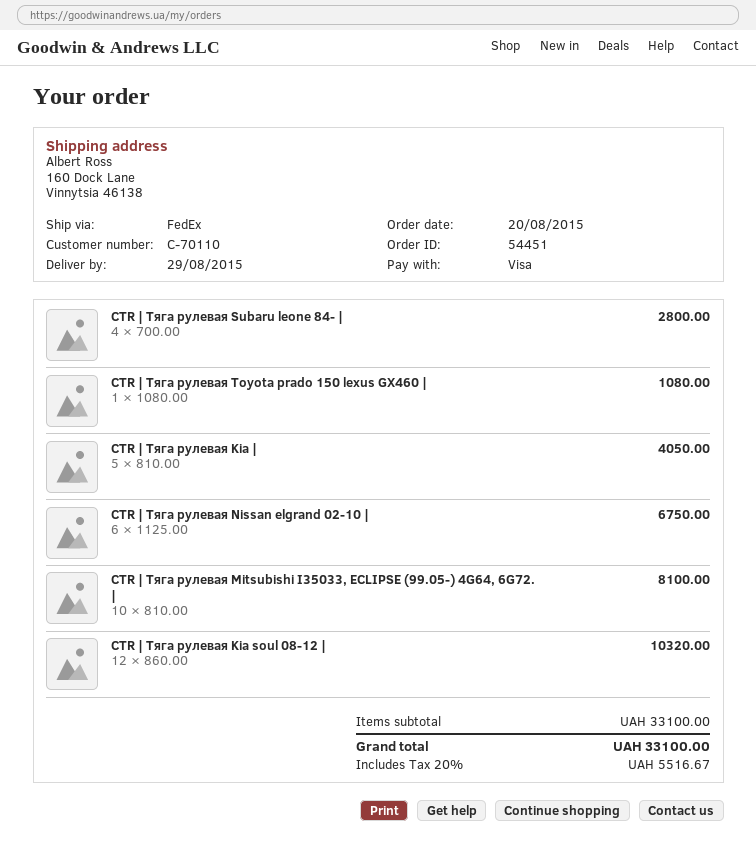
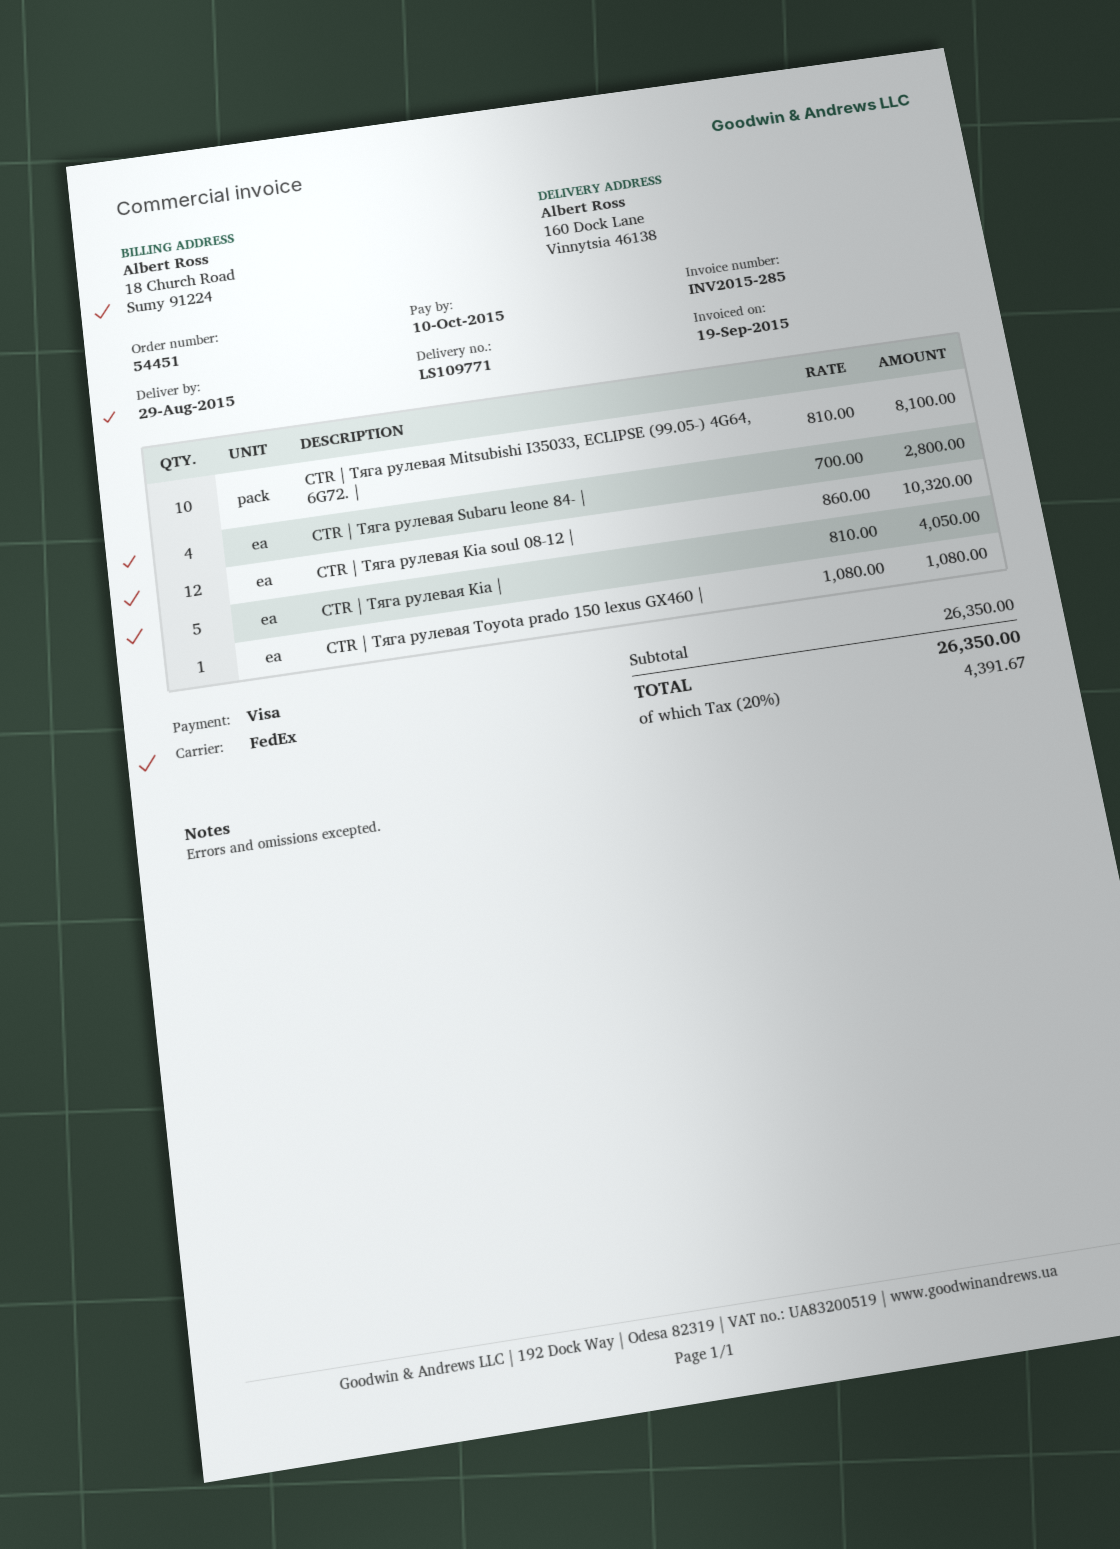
CTR | Тяга рулевая Nissan elgrand 02-10 |: 6 x 1125.00 = 6750.00 -> none
subtotal: 33100.00 -> 26350.00
tax: 20% = 5516.67 -> 20% = 4391.67
total: 33100.00 -> 26350.00

